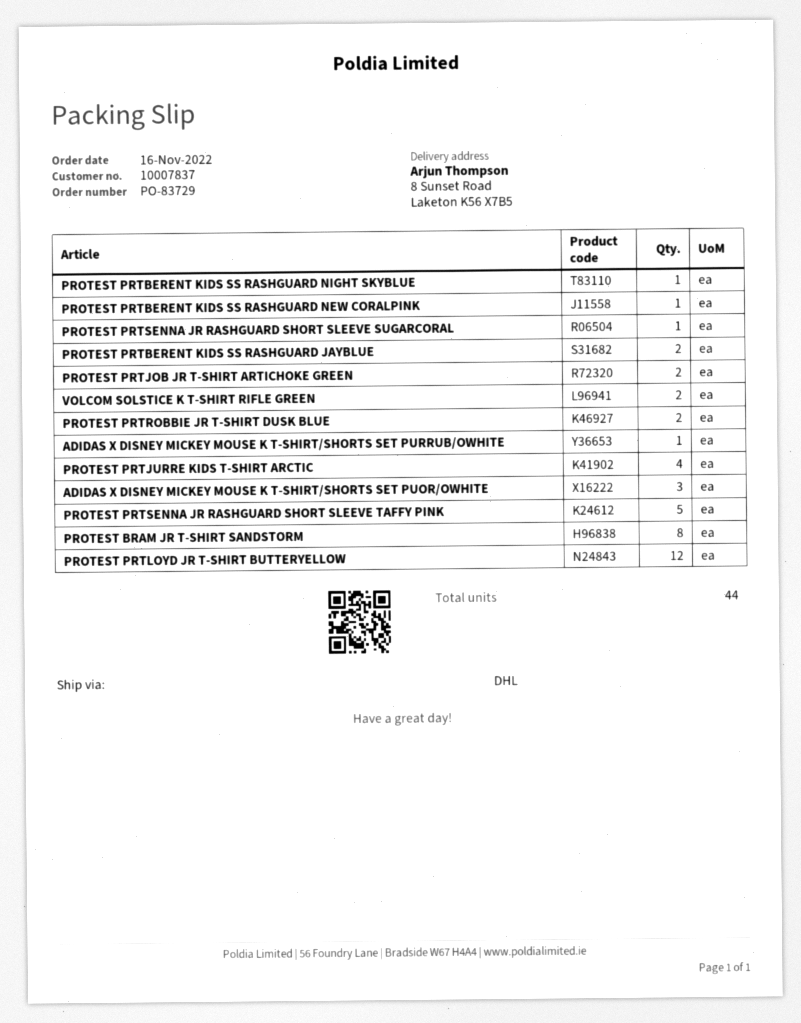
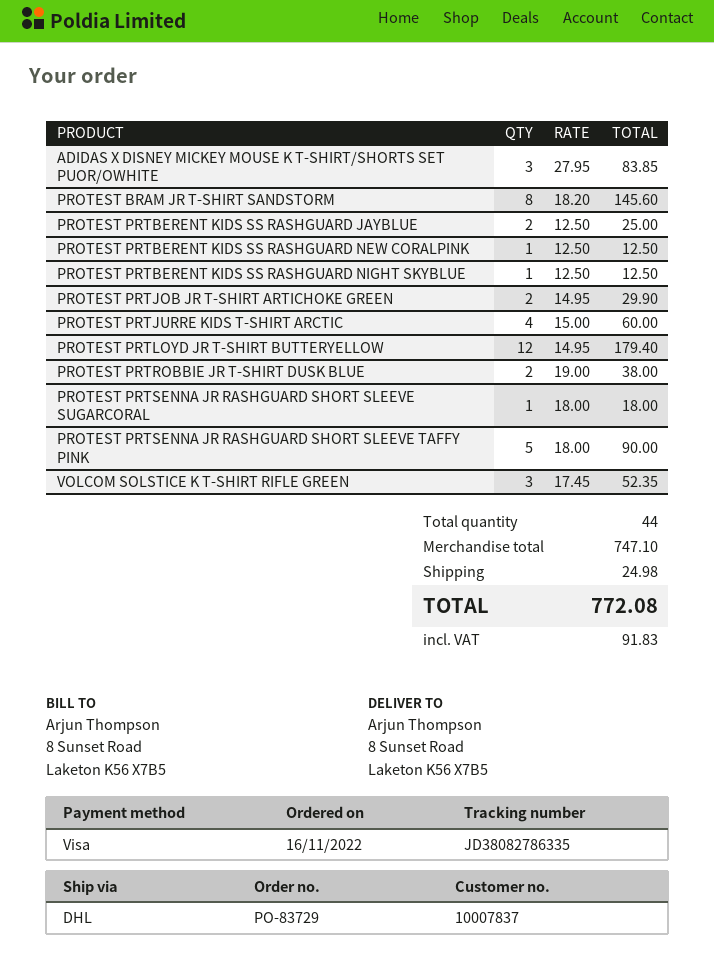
VOLCOM SOLSTICE K T-SHIRT RIFLE GREEN: 2 -> 3
ADIDAS X DISNEY MICKEY MOUSE K T-SHIRT/SHORTS SET PURRUB/OWHITE: 1 -> none

